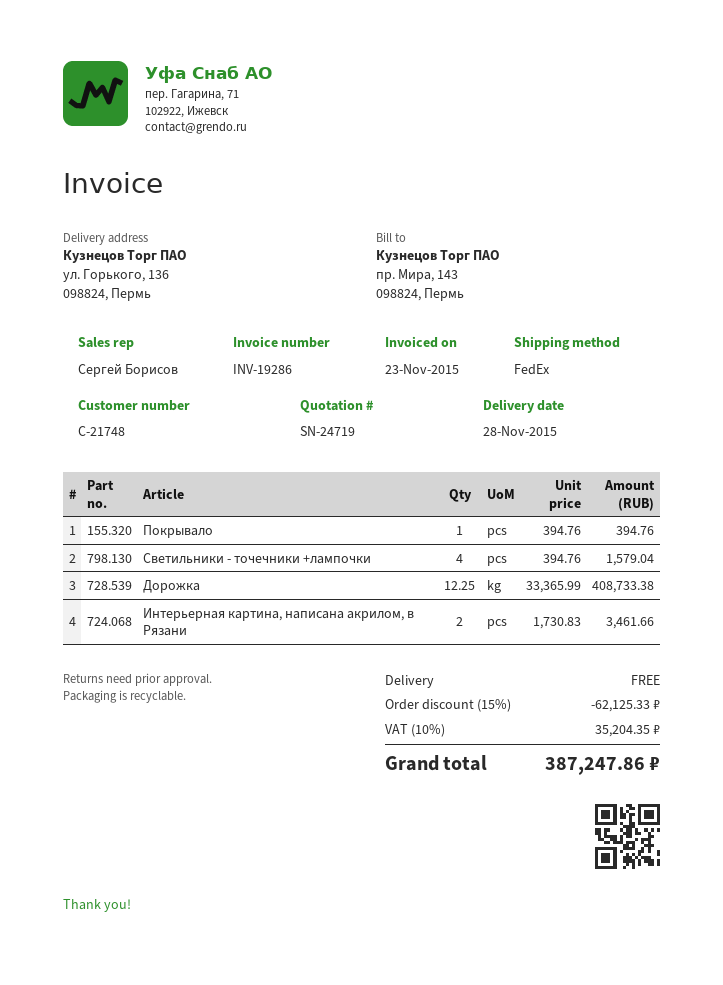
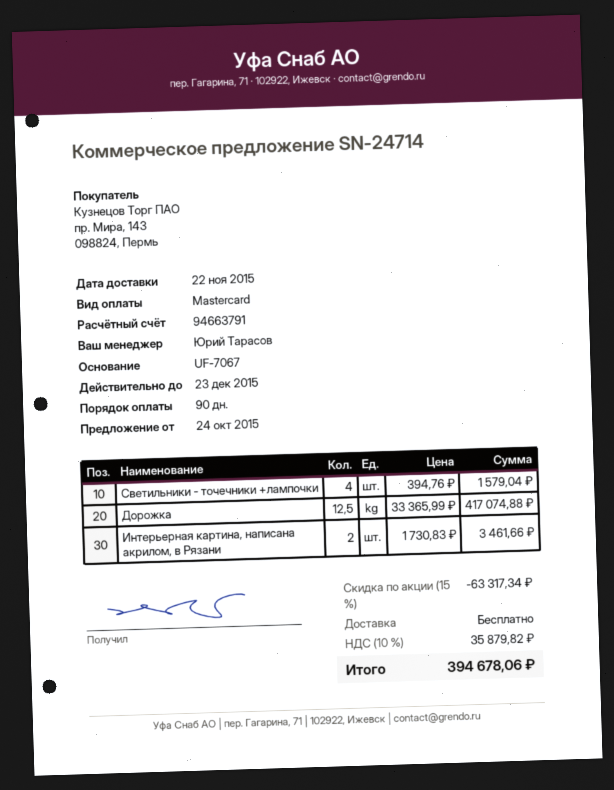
quote number: SN-24719 -> SN-24714
delivery date: 2015-11-28 -> 2015-11-22
sales rep: Сергей Борисов -> Юрий Тарасов
Покрывало: 1 x 394.76 = 394.76 -> none
Дорожка: 12.25 x 33365.99 = 408733.38 -> 12.5 x 33365.99 = 417074.88
discount: 15% = 62125.33 -> 15% = 63317.34
tax: 10% = 35204.35 -> 10% = 35879.82
total: 387247.86 -> 394678.06

